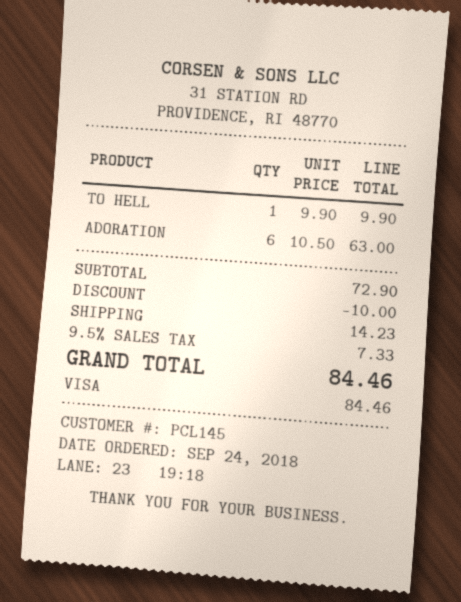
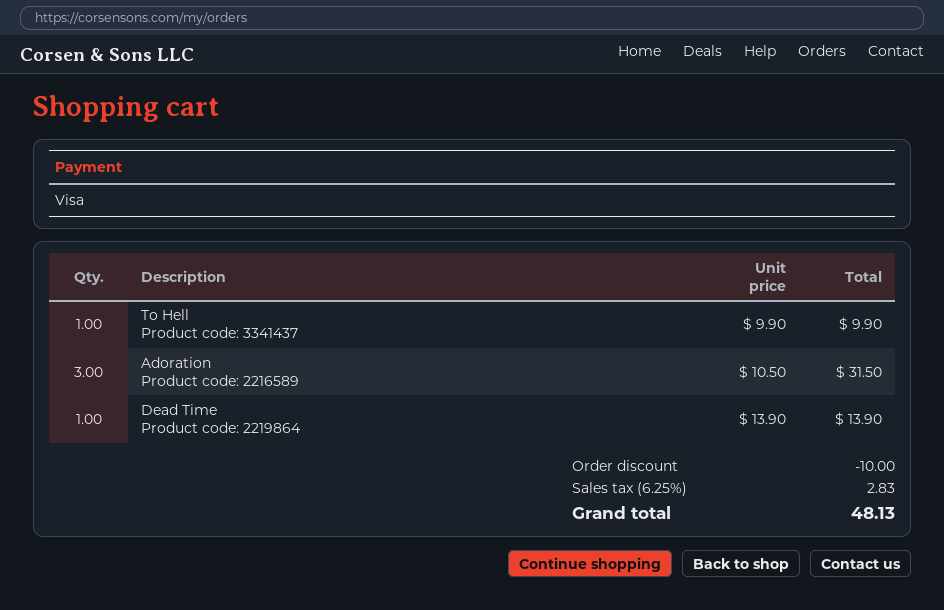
ADORATION: 6 x 10.50 = 63.00 -> 3 x 10.50 = 31.50
Dead Time: none -> 1 x 13.90 = 13.90
shipping: 14.23 -> none
tax: 9.5% = 7.33 -> 6.25% = 2.83
total: 84.46 -> 48.13

